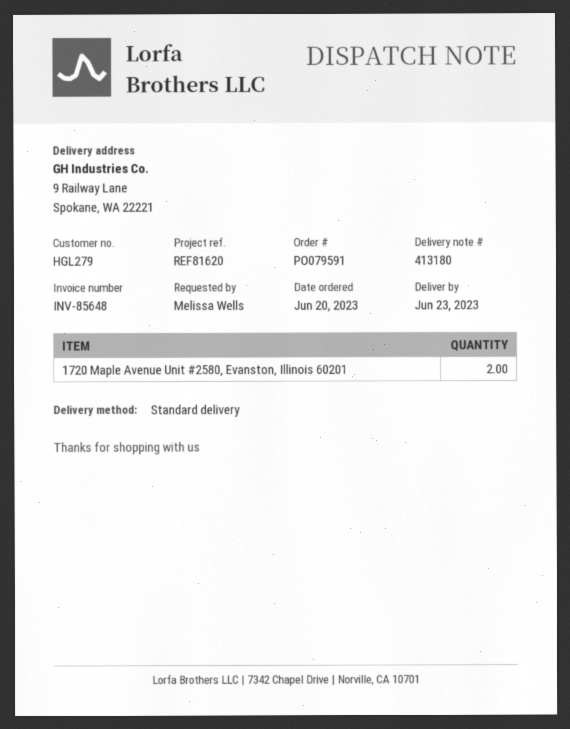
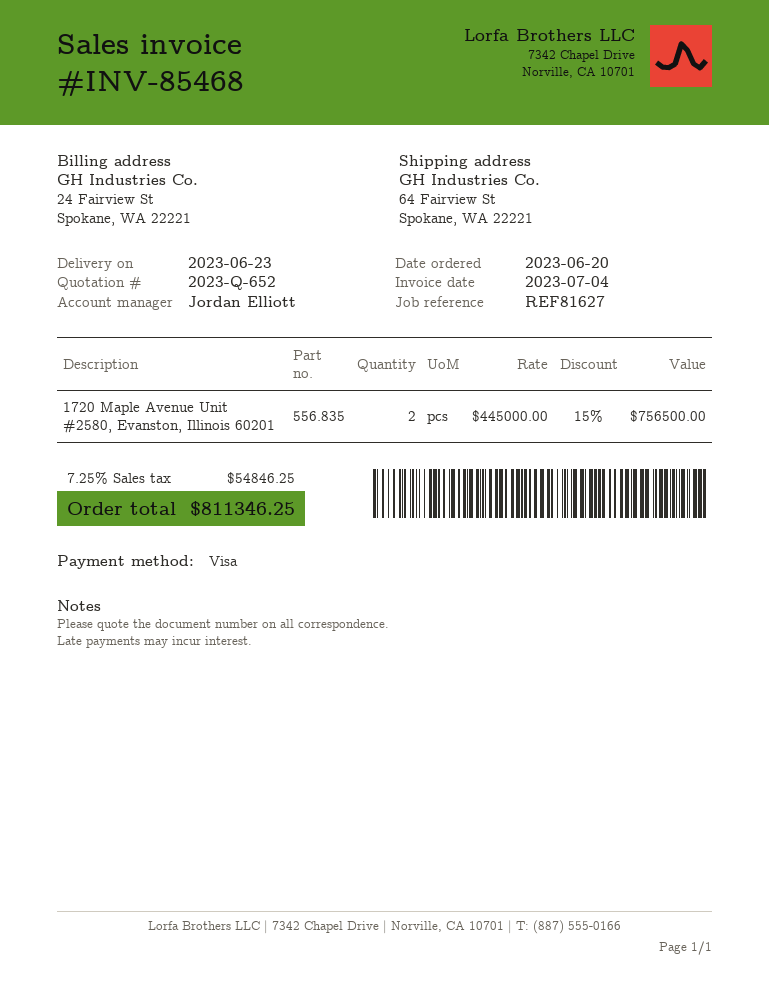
invoice number: INV-85648 -> INV-85468
reference: REF81620 -> REF81627
ship to: 9 Railway Lane, Spokane, WA 22221 -> 64 Fairview St, Spokane, WA 22221

